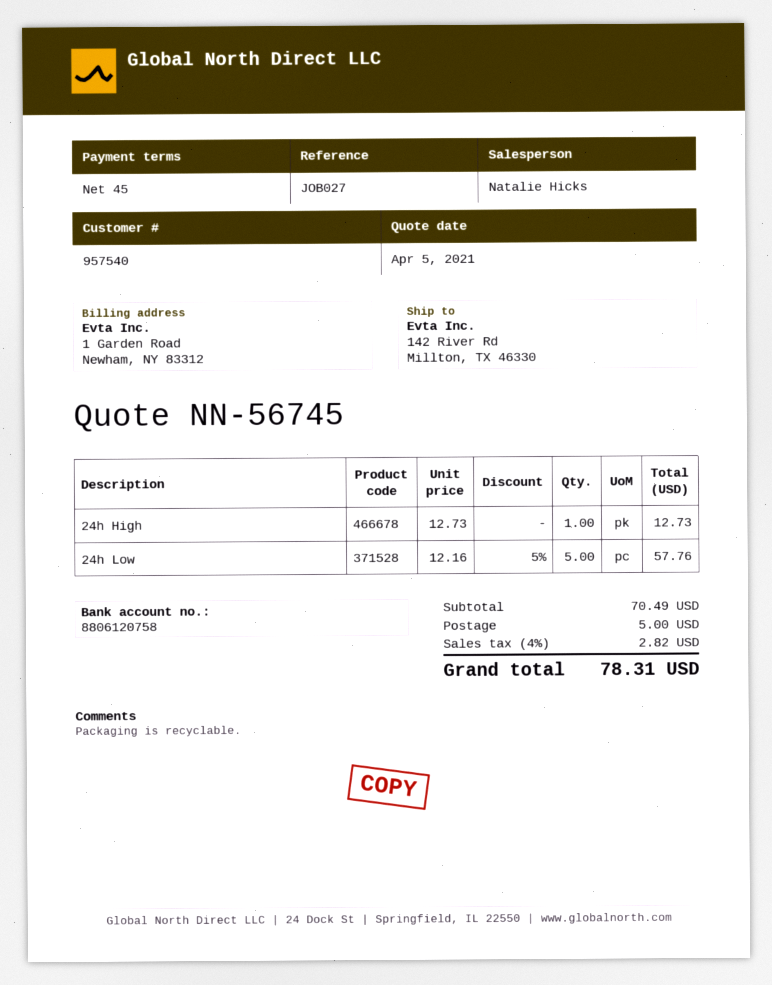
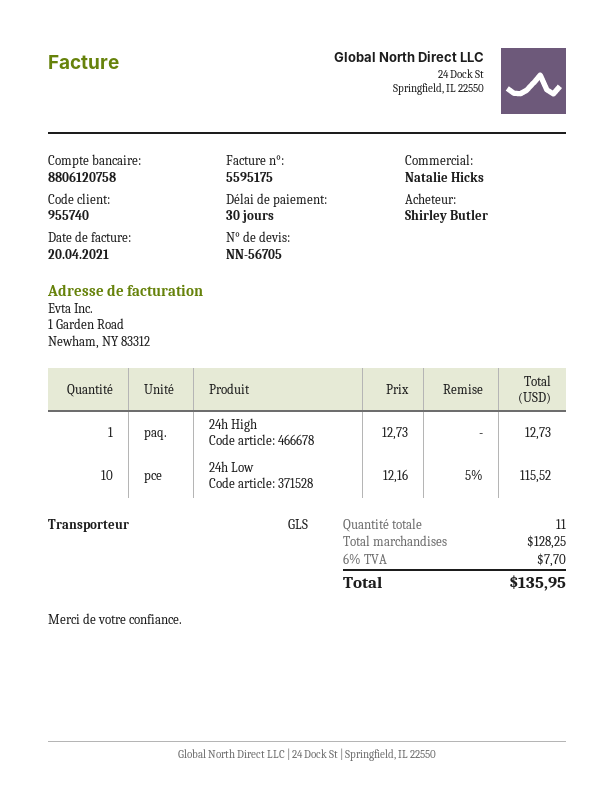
quote number: NN-56745 -> NN-56705
payment terms: 45 days -> 30 days
customer number: 957540 -> 955740
24h Low: 5 x 12.16 - 5% = 57.76 -> 10 x 12.16 - 5% = 115.52
subtotal: 70.49 -> 128.25
shipping: 5.00 -> none
tax: 4% = 2.82 -> 6% = 7.70
total: 78.31 -> 135.95

